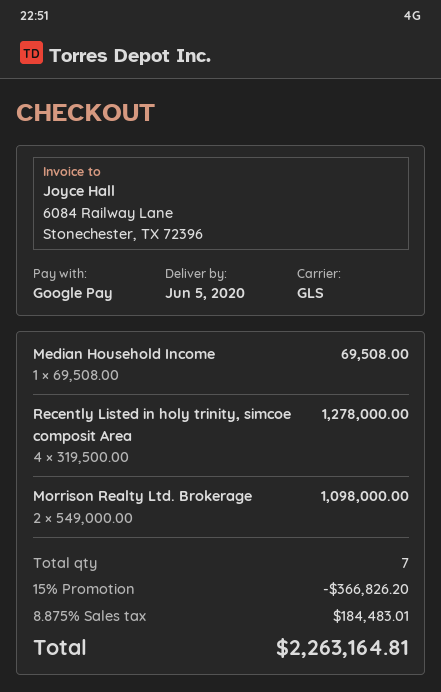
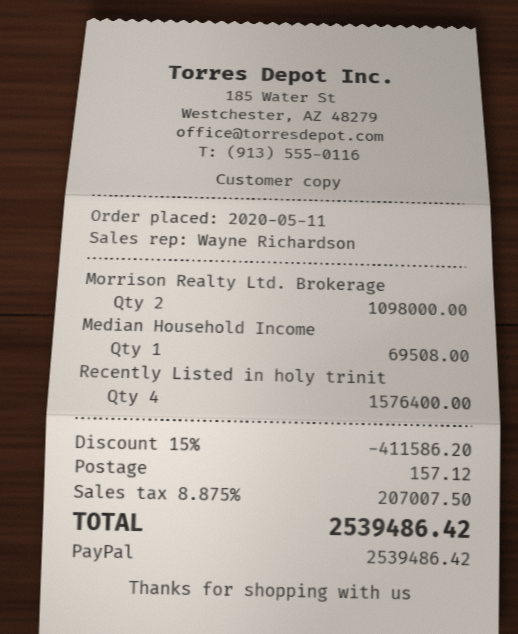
payment method: Google Pay -> PayPal
Recently Listed in holy trinity, simcoe composit Area: 4 for 1278000.00 -> 4 for 1576400.00
discount: 15% = 366826.20 -> 15% = 411586.20
shipping: none -> 157.12
tax: 8.875% = 184483.01 -> 8.875% = 207007.50
total: 2263164.81 -> 2539486.42

